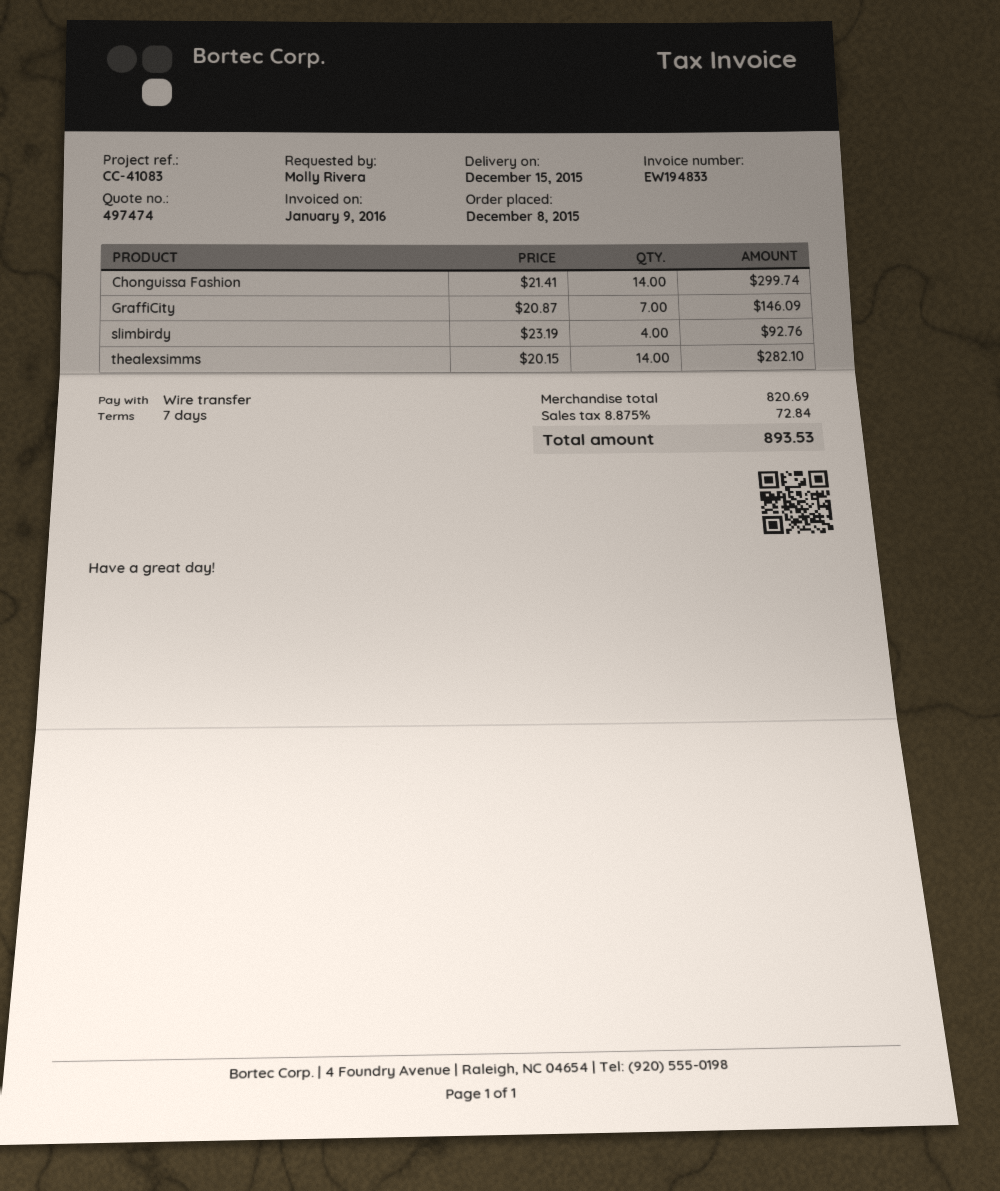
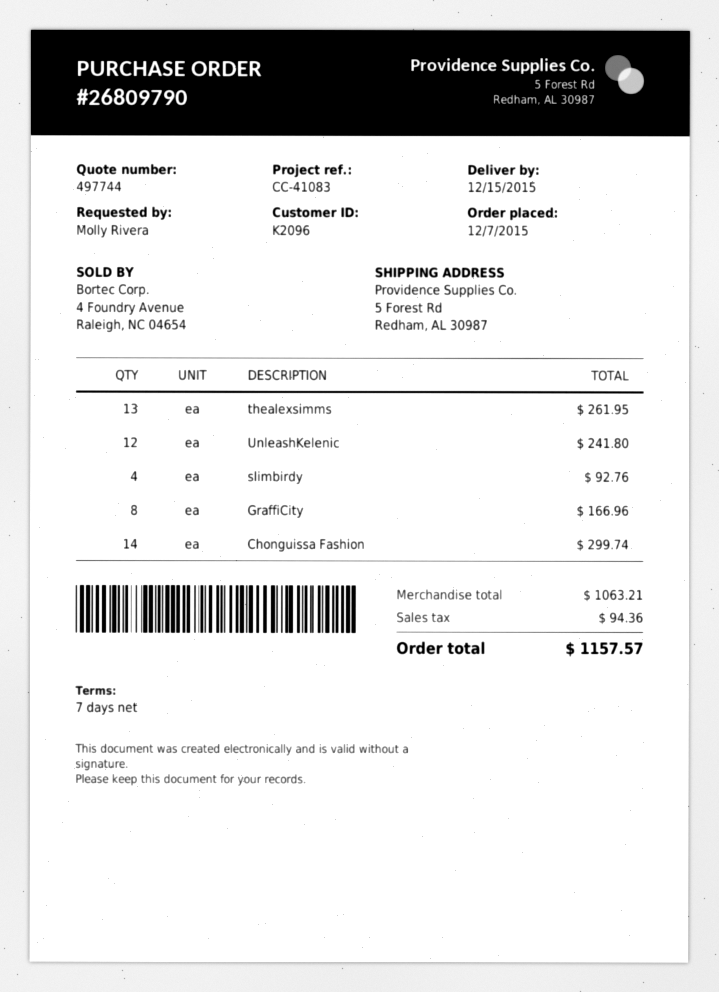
quote number: 497474 -> 497744
order date: 2015-12-08 -> 2015-12-07
GraffiCity: 7 for 146.09 -> 8 for 166.96
thealexsimms: 14 for 282.10 -> 13 for 261.95
UnleashKelenic: none -> 12 for 241.80
subtotal: 820.69 -> 1063.21
tax: 72.84 -> 94.36
total: 893.53 -> 1157.57

